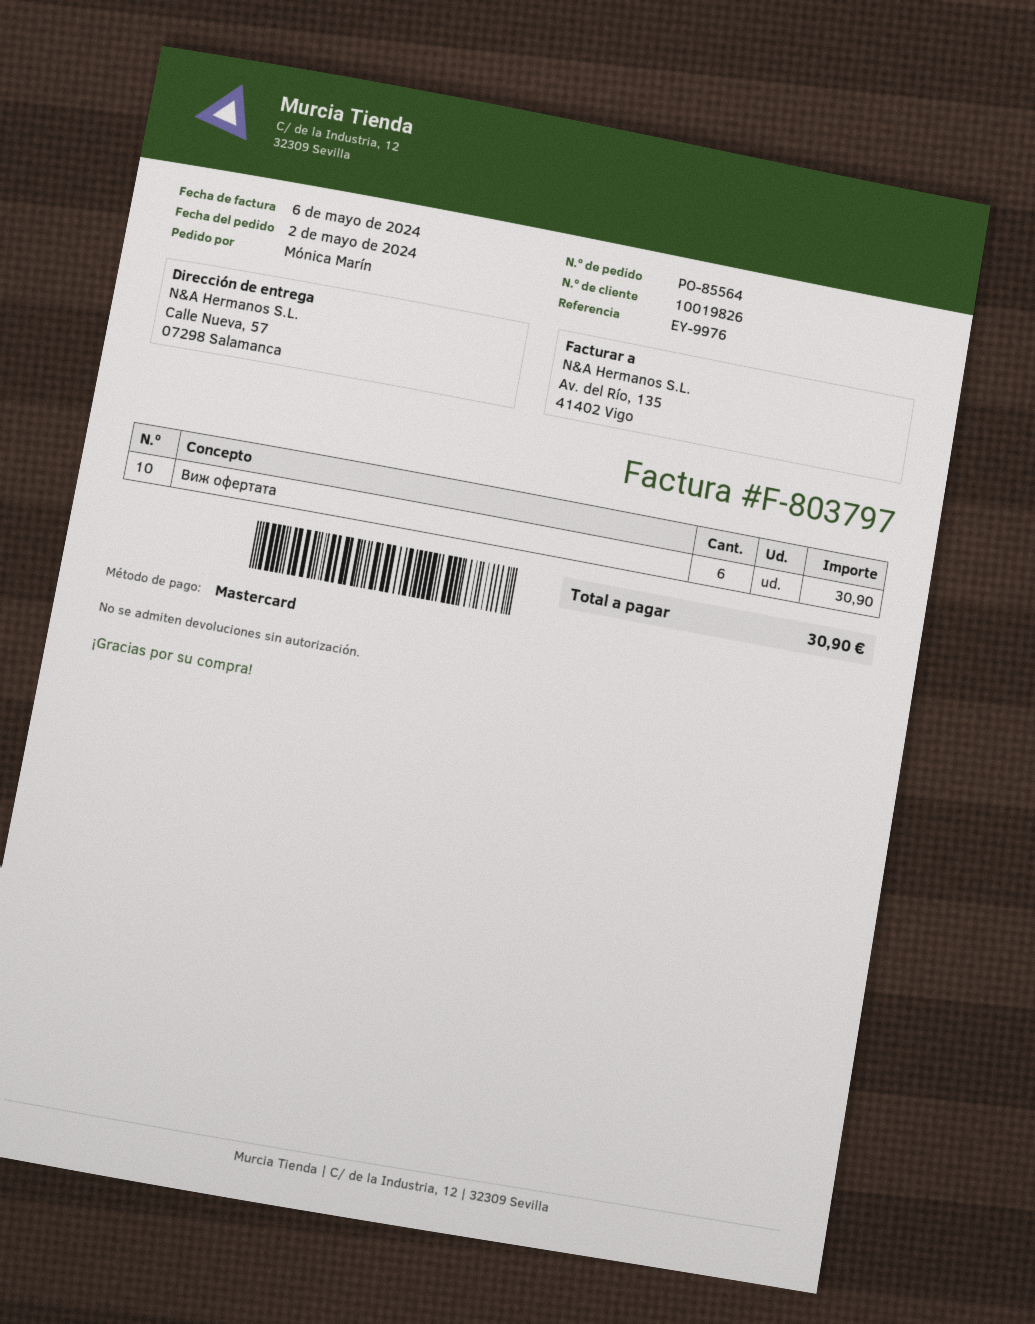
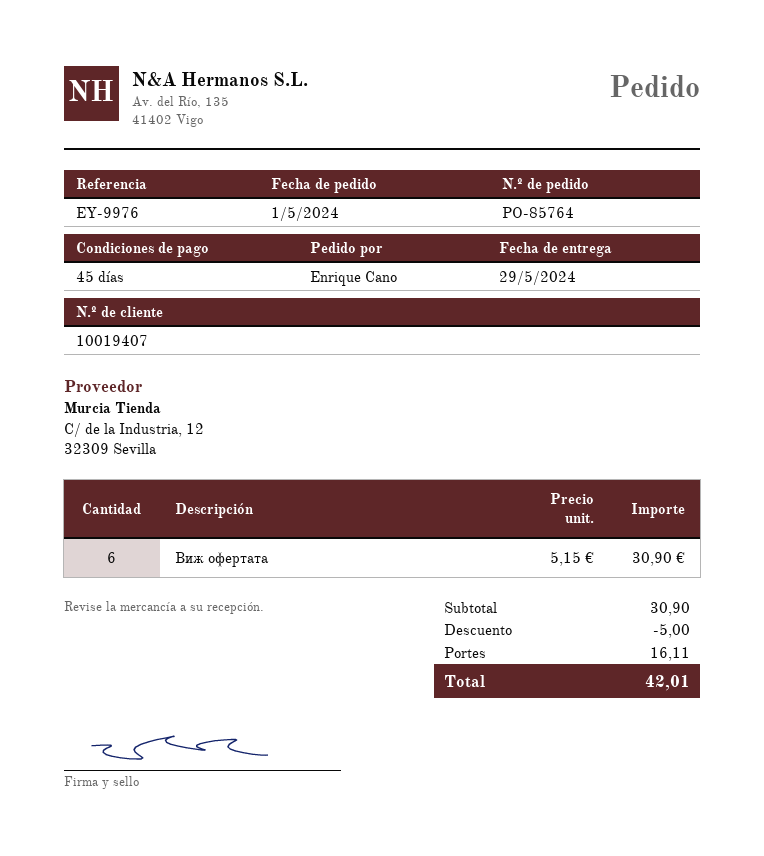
order number: PO-85564 -> PO-85764
order date: 2024-05-02 -> 2024-05-01
customer number: 10019826 -> 10019407
ordered by: Mónica Marín -> Enrique Cano
discount: none -> 5.00
shipping: none -> 16.11
total: 30.90 -> 42.01

